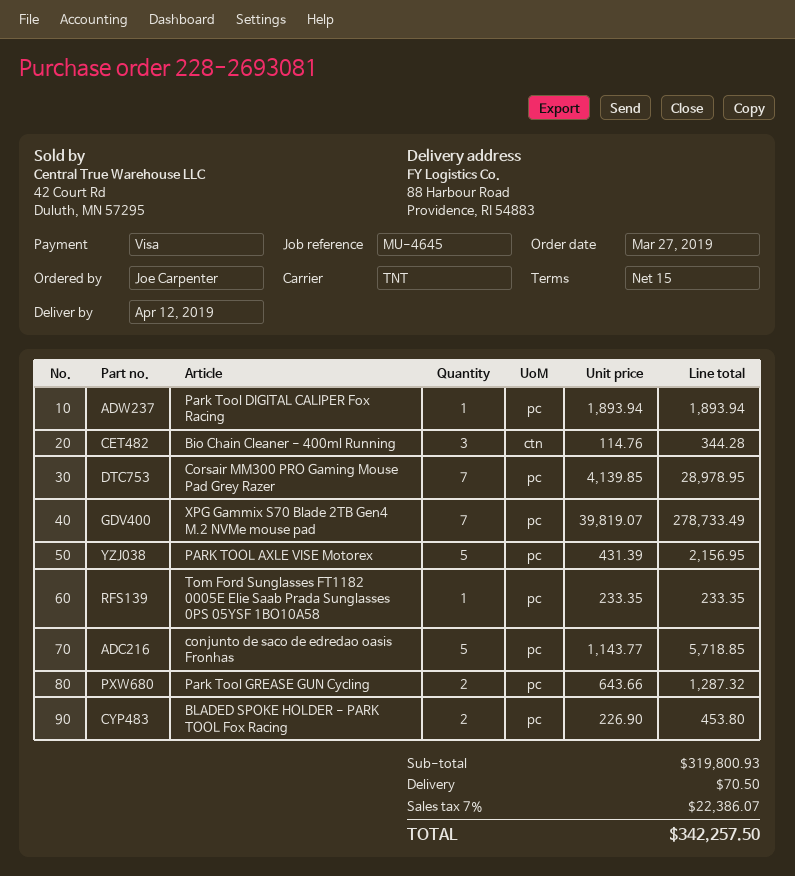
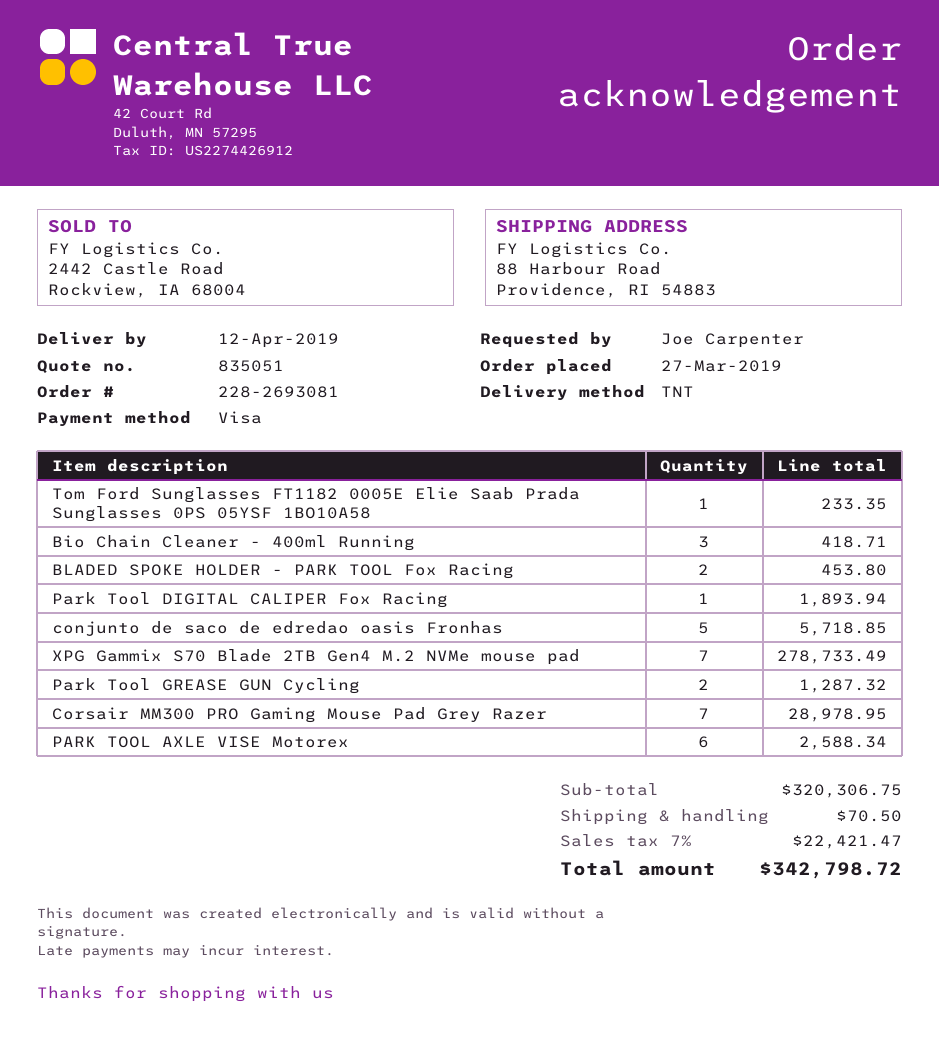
Bio Chain Cleaner - 400ml Running: 3 for 344.28 -> 3 for 418.71
PARK TOOL AXLE VISE Motorex: 5 for 2156.95 -> 6 for 2588.34
subtotal: 319800.93 -> 320306.75
tax: 7% = 22386.07 -> 7% = 22421.47
total: 342257.50 -> 342798.72

